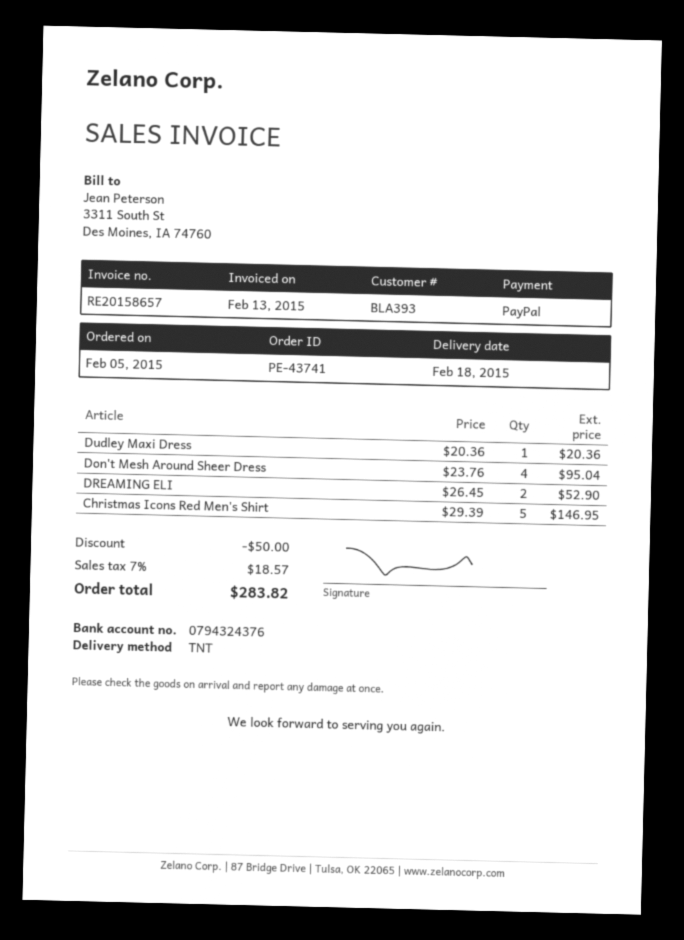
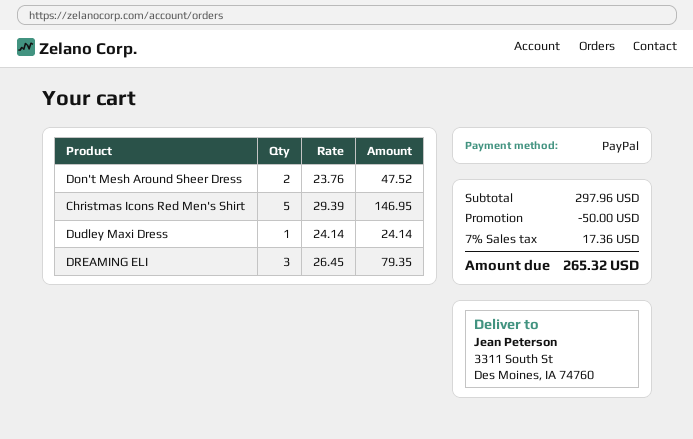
Dudley Maxi Dress: 1 x 20.36 = 20.36 -> 1 x 24.14 = 24.14
Don't Mesh Around Sheer Dress: 4 x 23.76 = 95.04 -> 2 x 23.76 = 47.52
DREAMING ELI: 2 x 26.45 = 52.90 -> 3 x 26.45 = 79.35
tax: 7% = 18.57 -> 7% = 17.36
total: 283.82 -> 265.32

